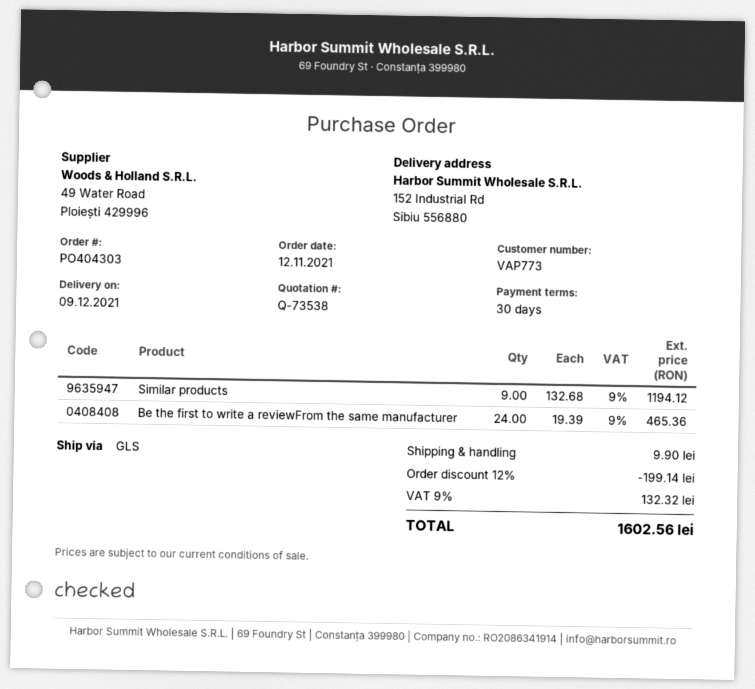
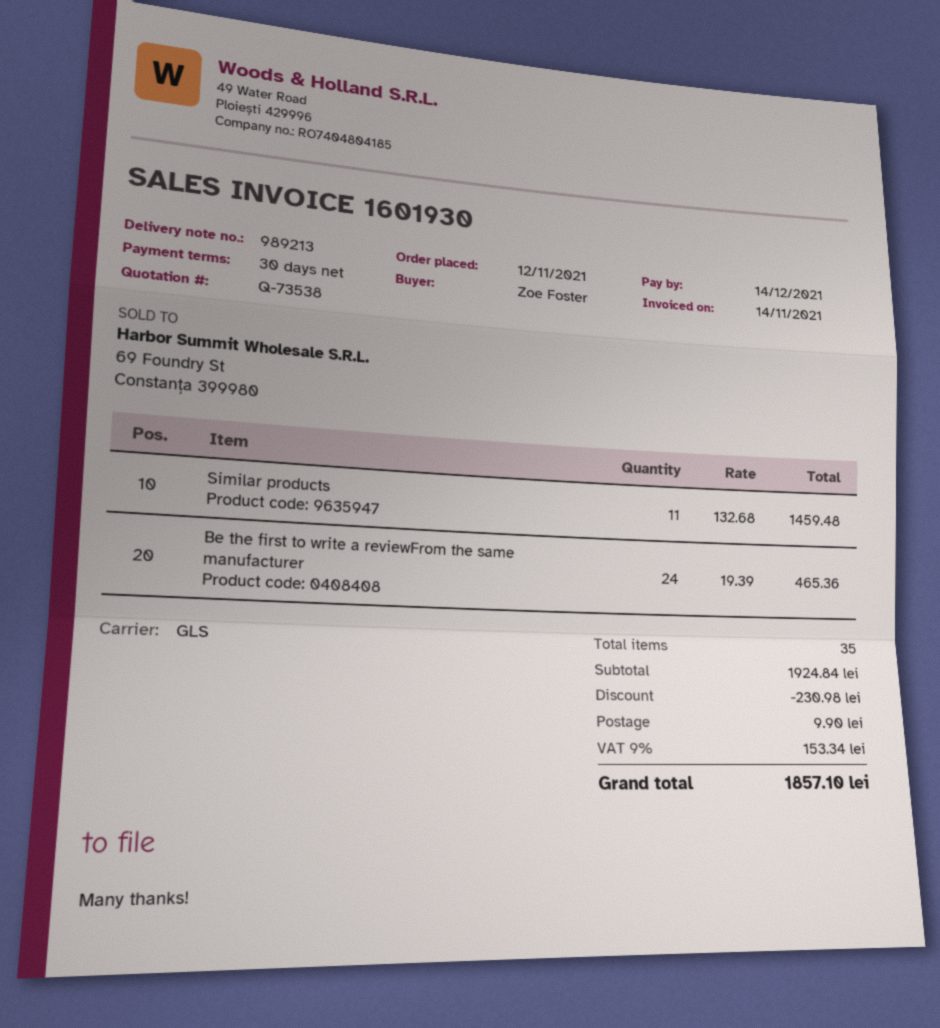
Similar products: 9 x 132.68 = 1194.12 -> 11 x 132.68 = 1459.48
discount: 199.14 -> 230.98
tax: 9% = 132.32 -> 9% = 153.34
total: 1602.56 -> 1857.10

